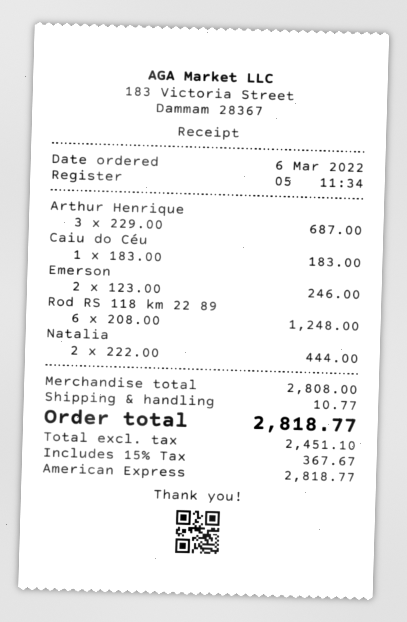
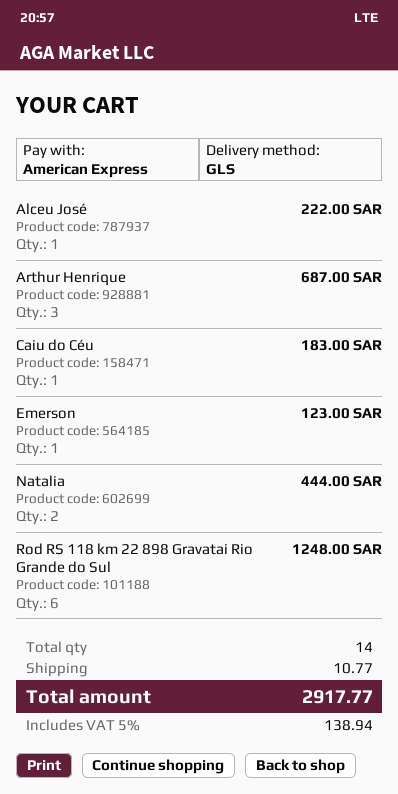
Emerson: 2 for 246.00 -> 1 for 123.00
Alceu José: none -> 1 for 222.00
tax: 15% = 367.67 -> 5% = 138.94
total: 2818.77 -> 2917.77

